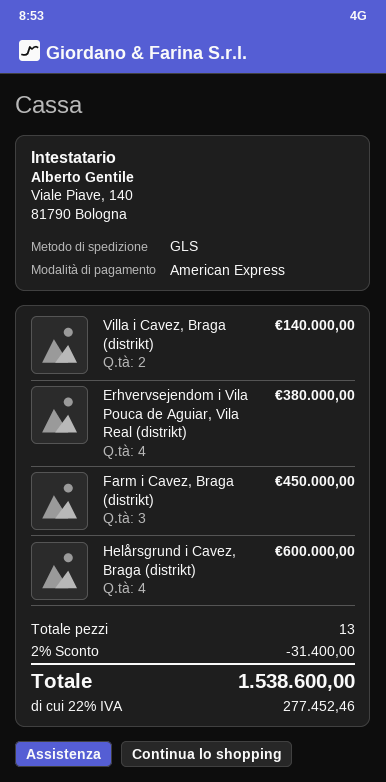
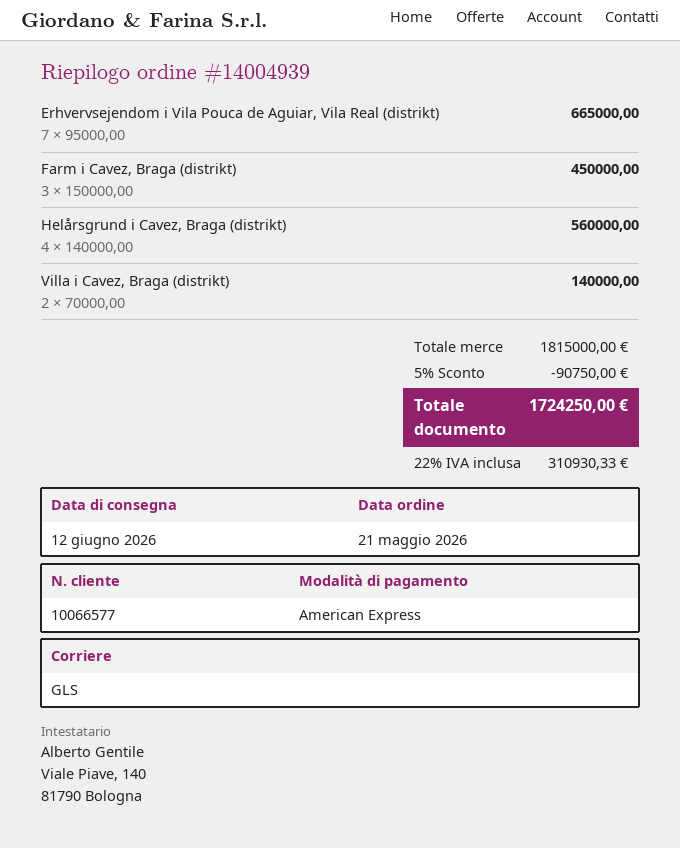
Erhvervsejendom i Vila Pouca de Aguiar, Vila Real (distrikt): 4 for 380000.00 -> 7 for 665000.00
Helårsgrund i Cavez, Braga (distrikt): 4 for 600000.00 -> 4 for 560000.00
discount: 2% = 31400.00 -> 5% = 90750.00
tax: 22% = 277452.46 -> 22% = 310930.33
total: 1538600.00 -> 1724250.00

